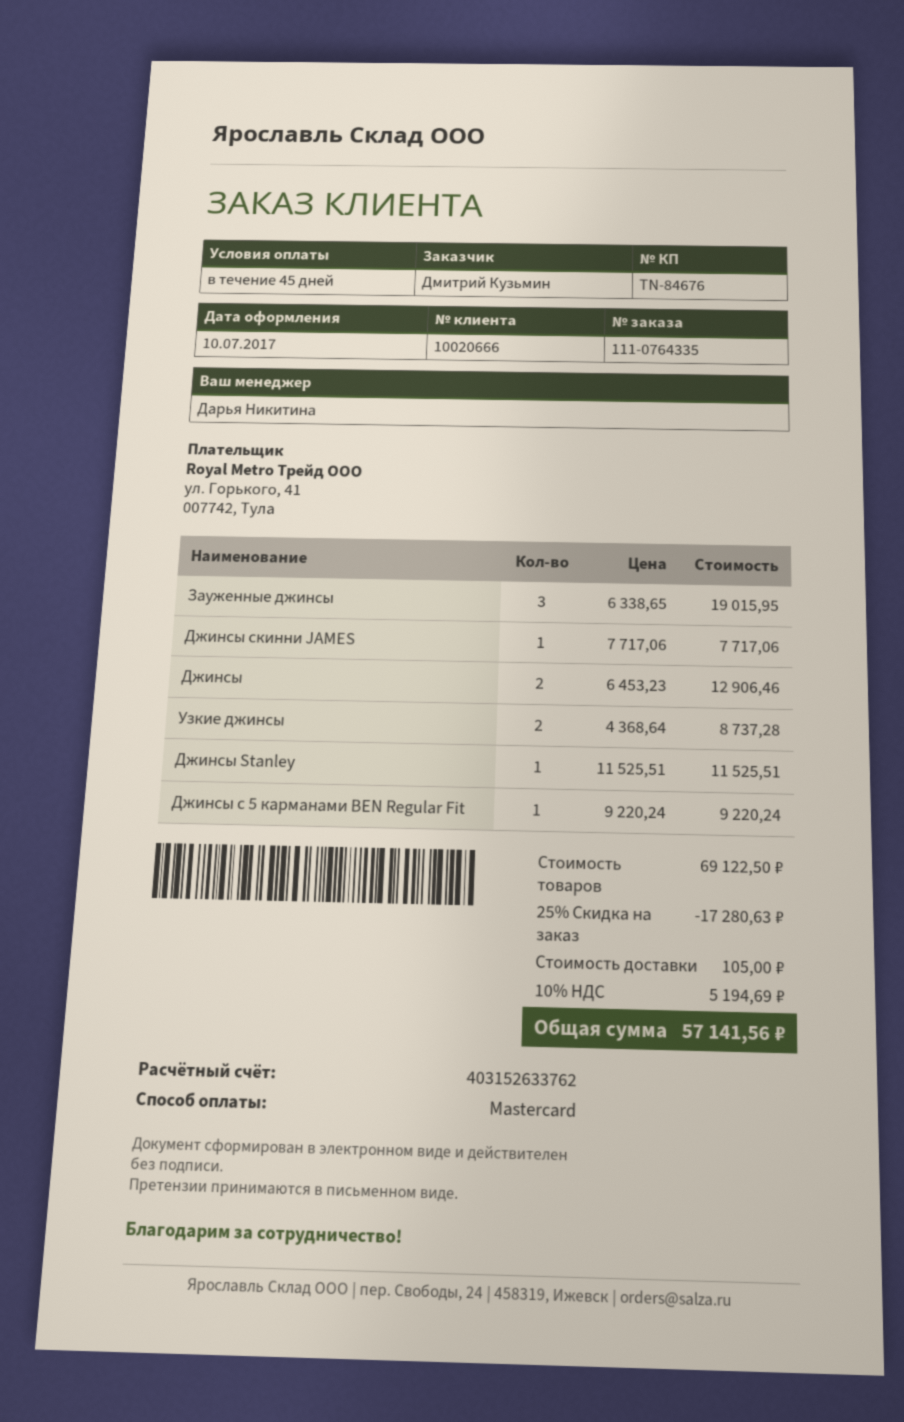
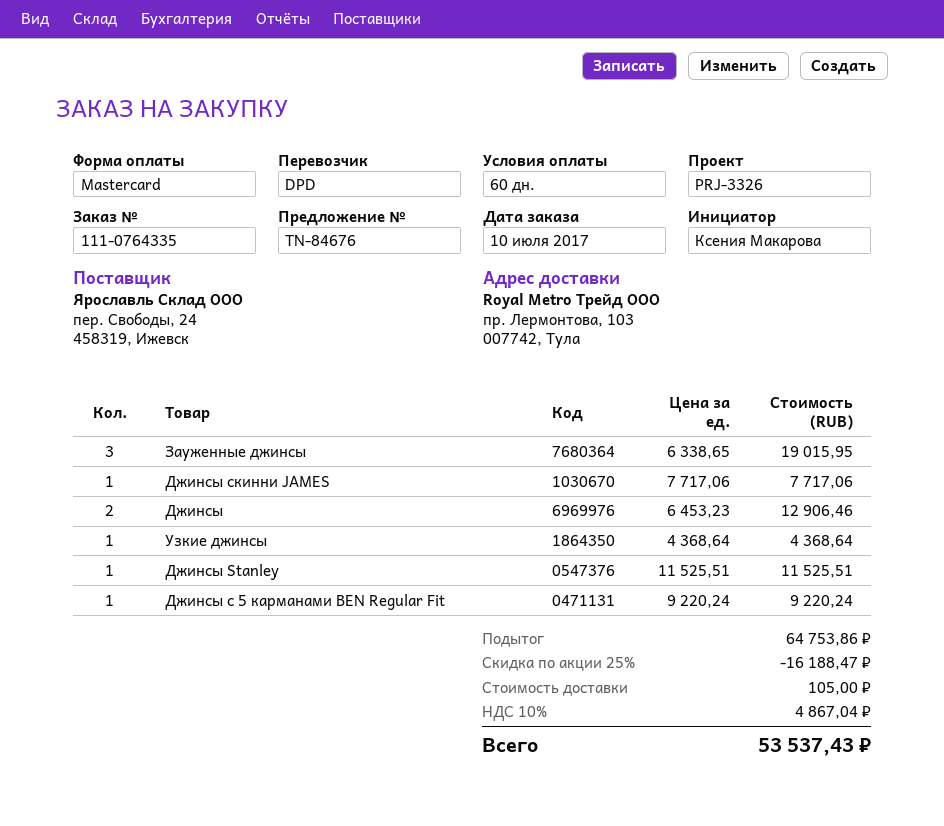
payment terms: 45 days -> 60 days
ordered by: Дмитрий Кузьмин -> Ксения Макарова
Узкие джинсы: 2 x 4368.64 = 8737.28 -> 1 x 4368.64 = 4368.64
subtotal: 69122.50 -> 64753.86
discount: 25% = 17280.63 -> 25% = 16188.47
tax: 10% = 5194.69 -> 10% = 4867.04
total: 57141.56 -> 53537.43

